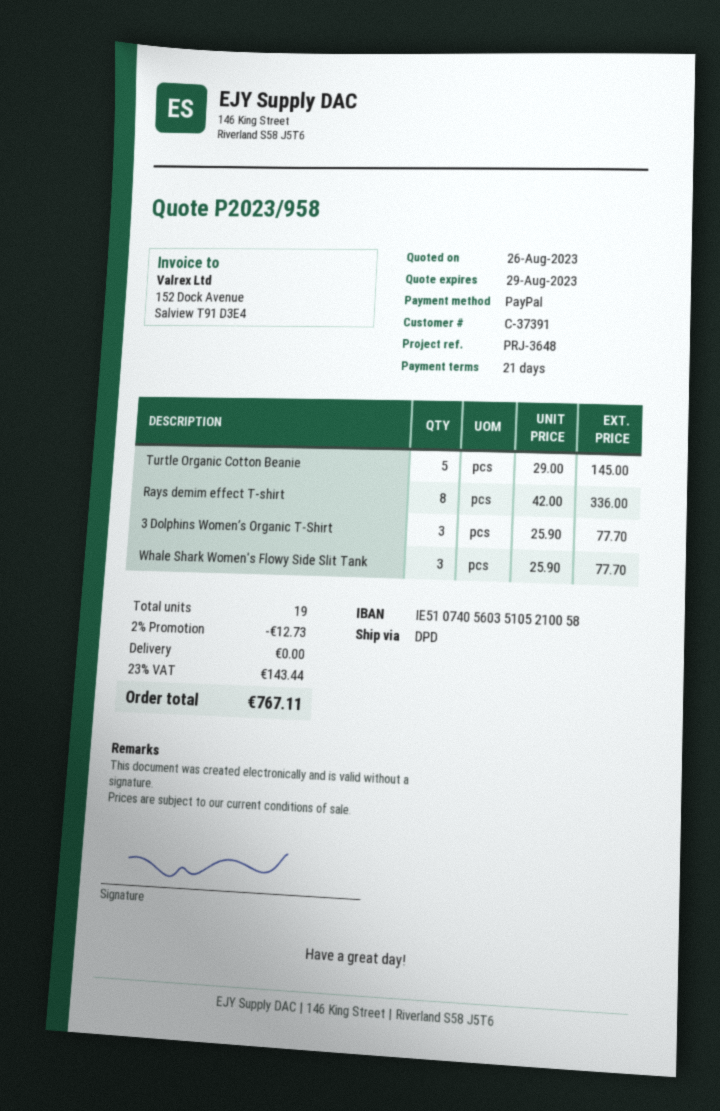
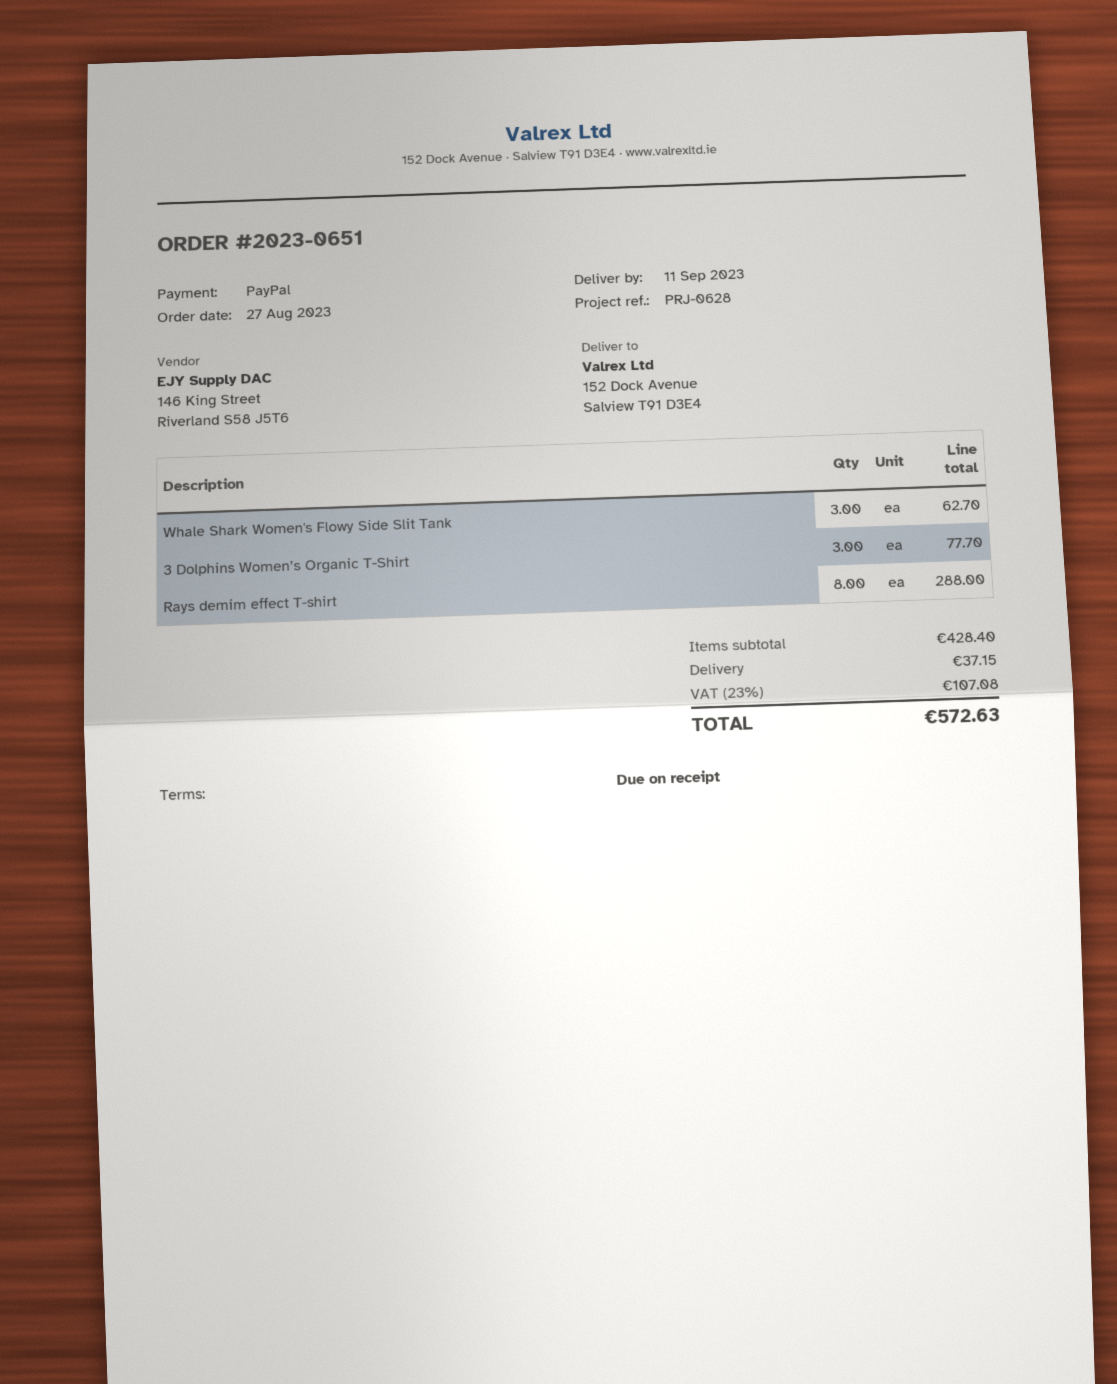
payment terms: 21 days -> on receipt
reference: PRJ-3648 -> PRJ-0628
Turtle Organic Cotton Beanie: 5 for 145.00 -> none
Rays demim effect T-shirt: 8 for 336.00 -> 8 for 288.00
Whale Shark Women's Flowy Side Slit Tank: 3 for 77.70 -> 3 for 62.70
discount: 2% = 12.73 -> none
shipping: 0.00 -> 37.15
tax: 23% = 143.44 -> 23% = 107.08
total: 767.11 -> 572.63

